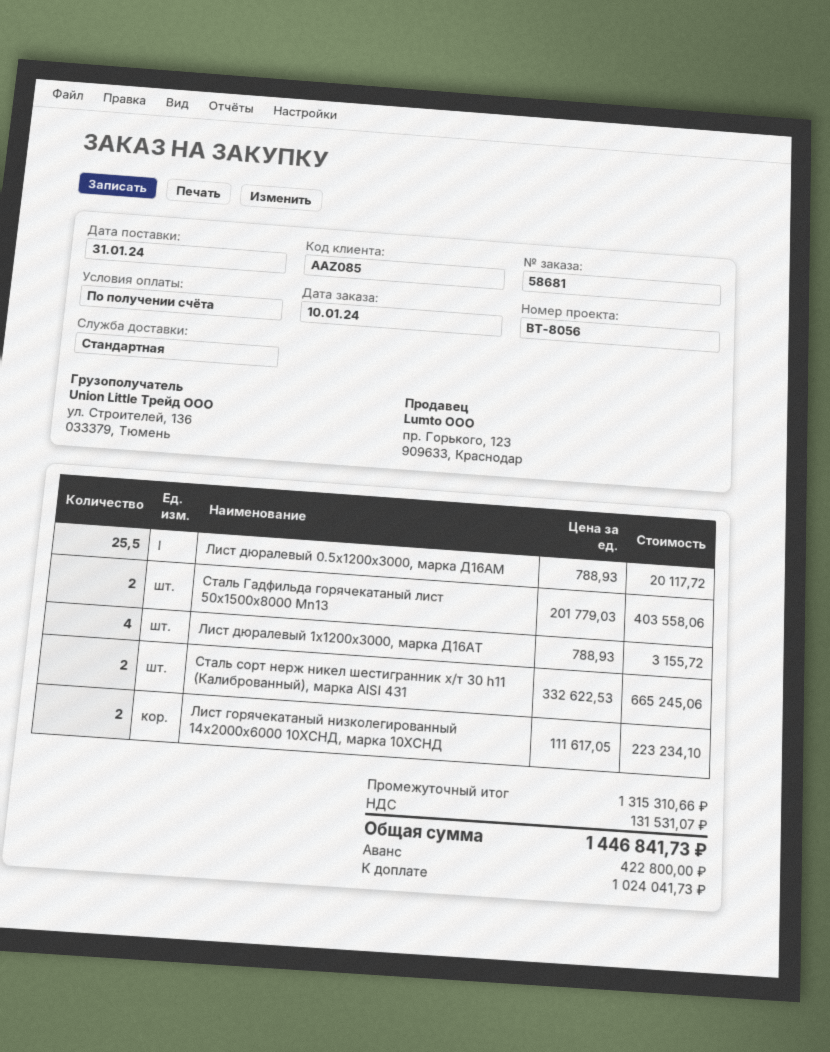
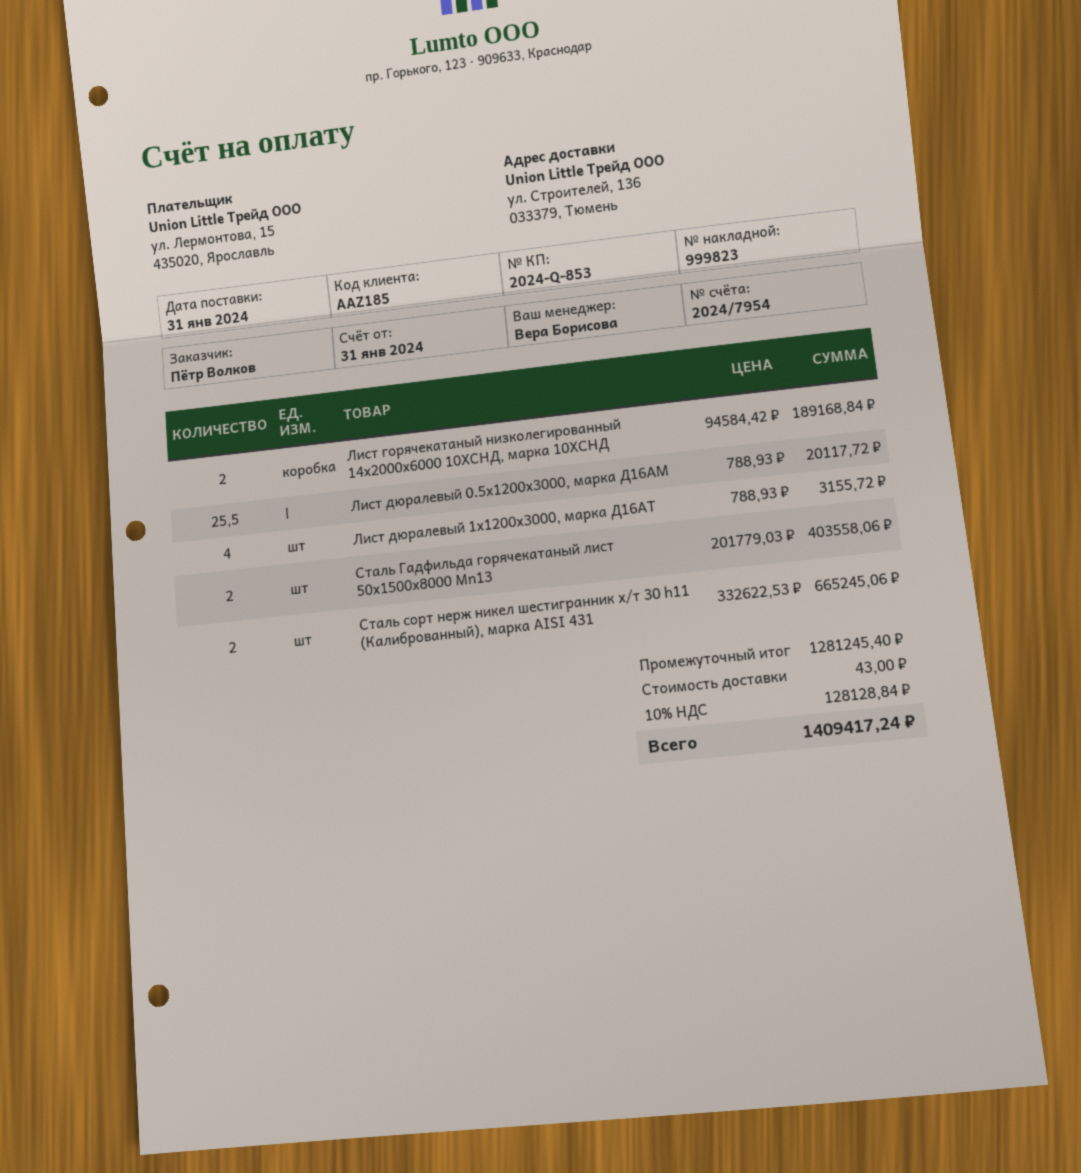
customer number: AAZ085 -> AAZ185
Лист горячекатаный низколегированный 14х2000х6000 10ХСНД, марка 10ХСНД: 2 x 111617.05 = 223234.10 -> 2 x 94584.42 = 189168.84
subtotal: 1315310.66 -> 1281245.40
shipping: none -> 43.00
tax: 131531.07 -> 128128.84
total: 1446841.73 -> 1409417.24

